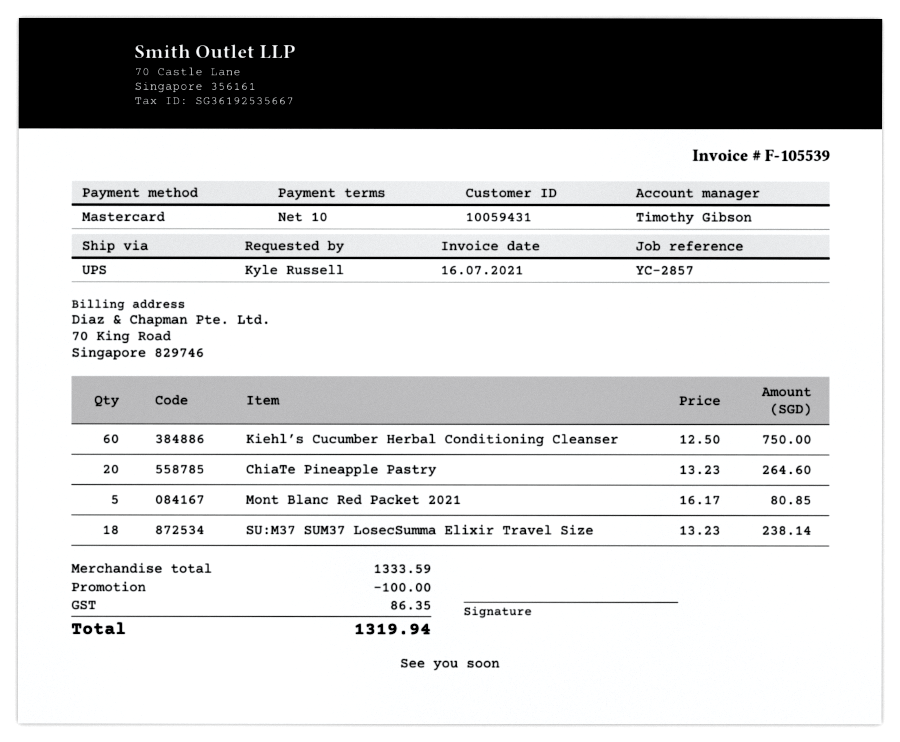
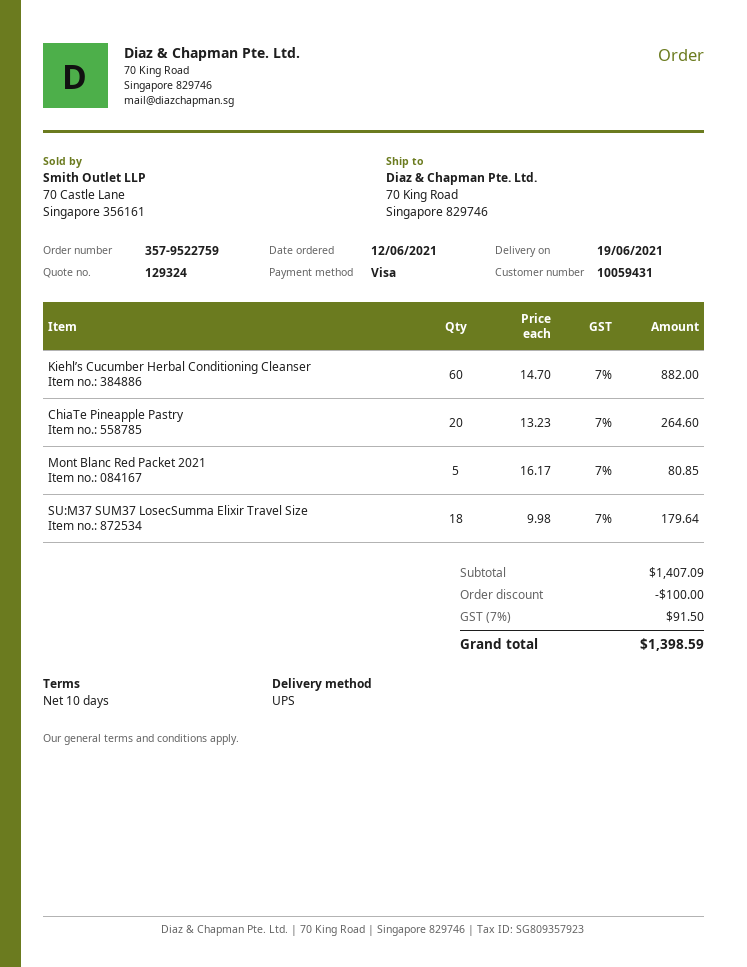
payment method: Mastercard -> Visa
Kiehl’s Cucumber Herbal Conditioning Cleanser: 60 x 12.50 = 750.00 -> 60 x 14.70 = 882.00
SU:M37 SUM37 LosecSumma Elixir Travel Size: 18 x 13.23 = 238.14 -> 18 x 9.98 = 179.64
subtotal: 1333.59 -> 1407.09
tax: 86.35 -> 91.50
total: 1319.94 -> 1398.59

